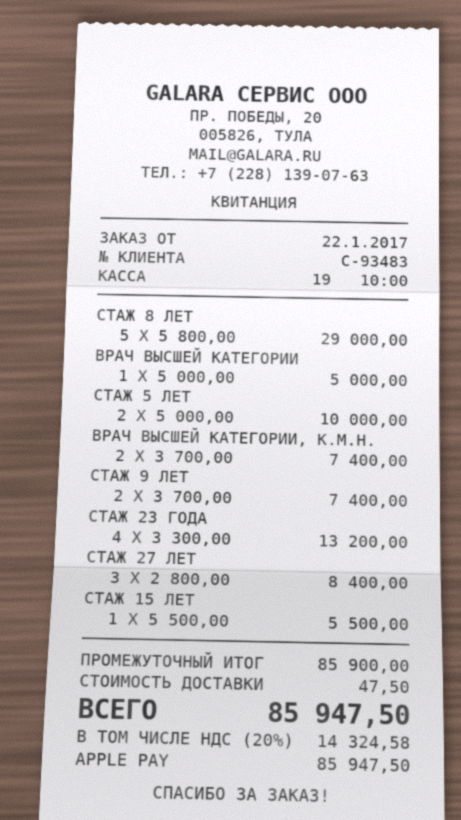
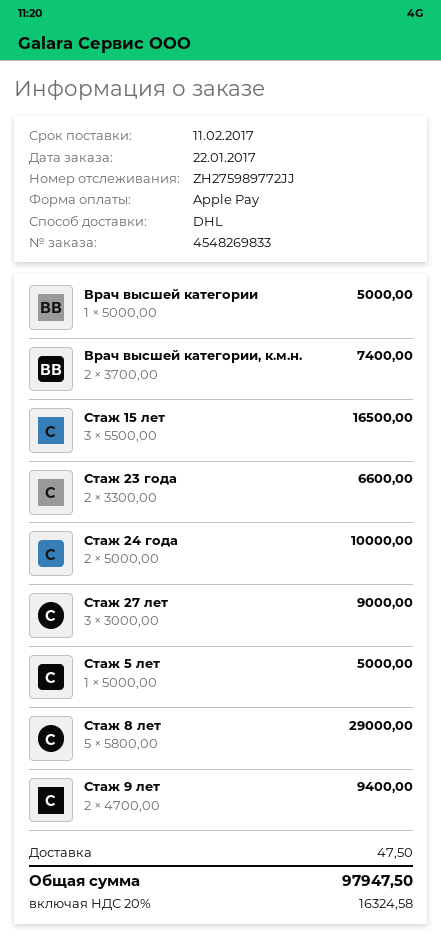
СТАЖ 5 ЛЕТ: 2 x 5000.00 = 10000.00 -> 1 x 5000.00 = 5000.00
СТАЖ 9 ЛЕТ: 2 x 3700.00 = 7400.00 -> 2 x 4700.00 = 9400.00
СТАЖ 23 ГОДА: 4 x 3300.00 = 13200.00 -> 2 x 3300.00 = 6600.00
СТАЖ 27 ЛЕТ: 3 x 2800.00 = 8400.00 -> 3 x 3000.00 = 9000.00
СТАЖ 15 ЛЕТ: 1 x 5500.00 = 5500.00 -> 3 x 5500.00 = 16500.00
Стаж 24 года: none -> 2 x 5000.00 = 10000.00
tax: 20% = 14324.58 -> 20% = 16324.58
total: 85947.50 -> 97947.50

